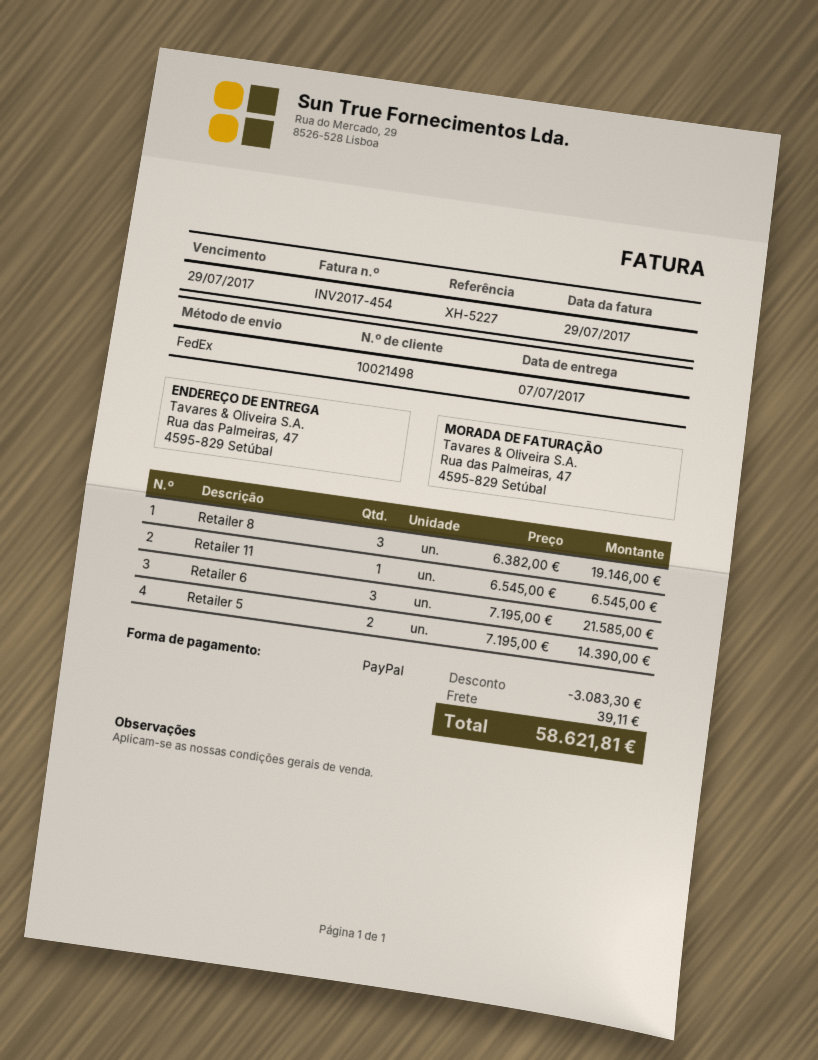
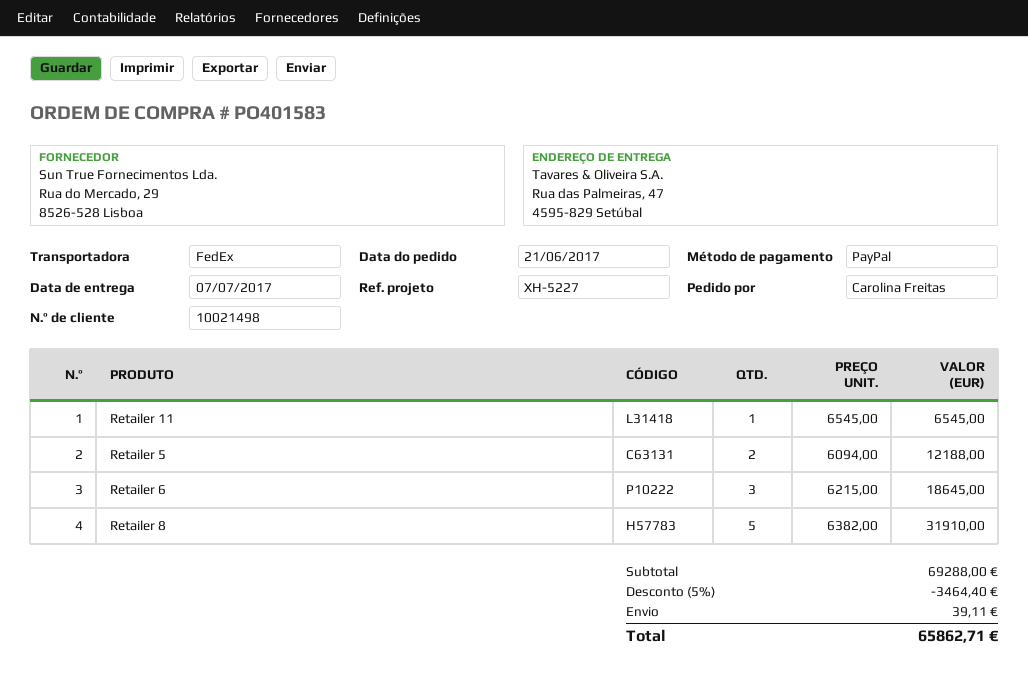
Retailer 8: 3 x 6382.00 = 19146.00 -> 5 x 6382.00 = 31910.00
Retailer 6: 3 x 7195.00 = 21585.00 -> 3 x 6215.00 = 18645.00
Retailer 5: 2 x 7195.00 = 14390.00 -> 2 x 6094.00 = 12188.00
discount: 3083.30 -> 3464.40
total: 58621.81 -> 65862.71

